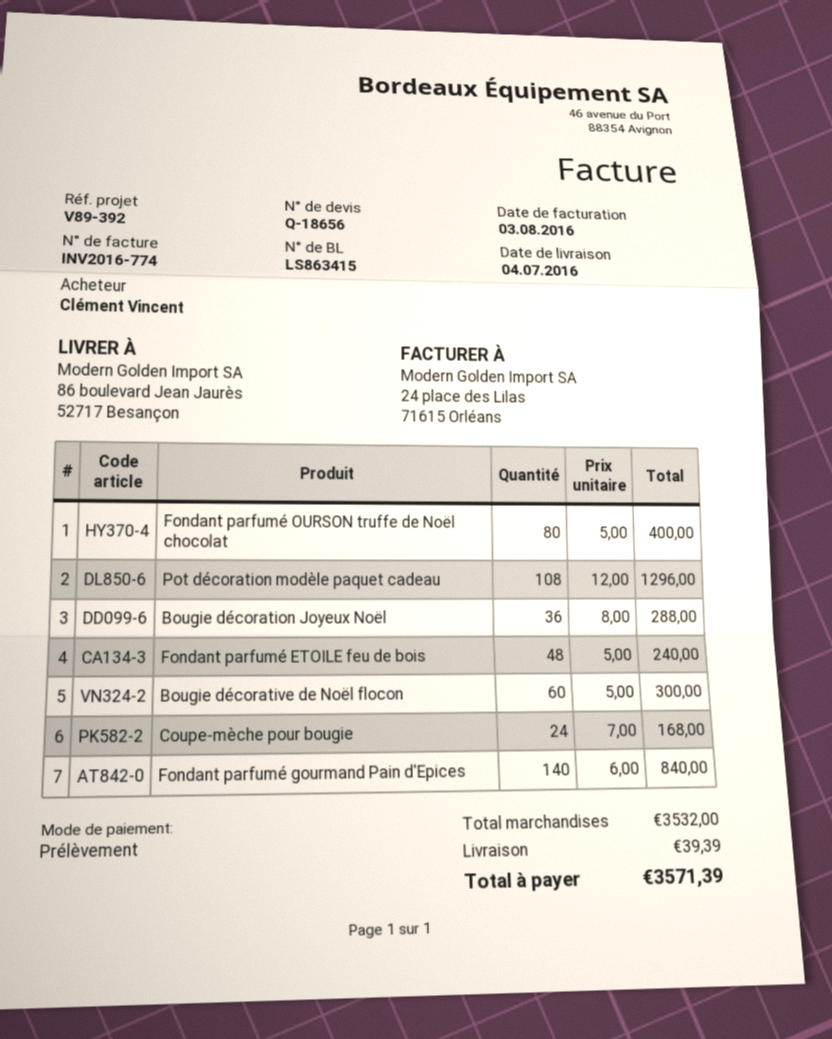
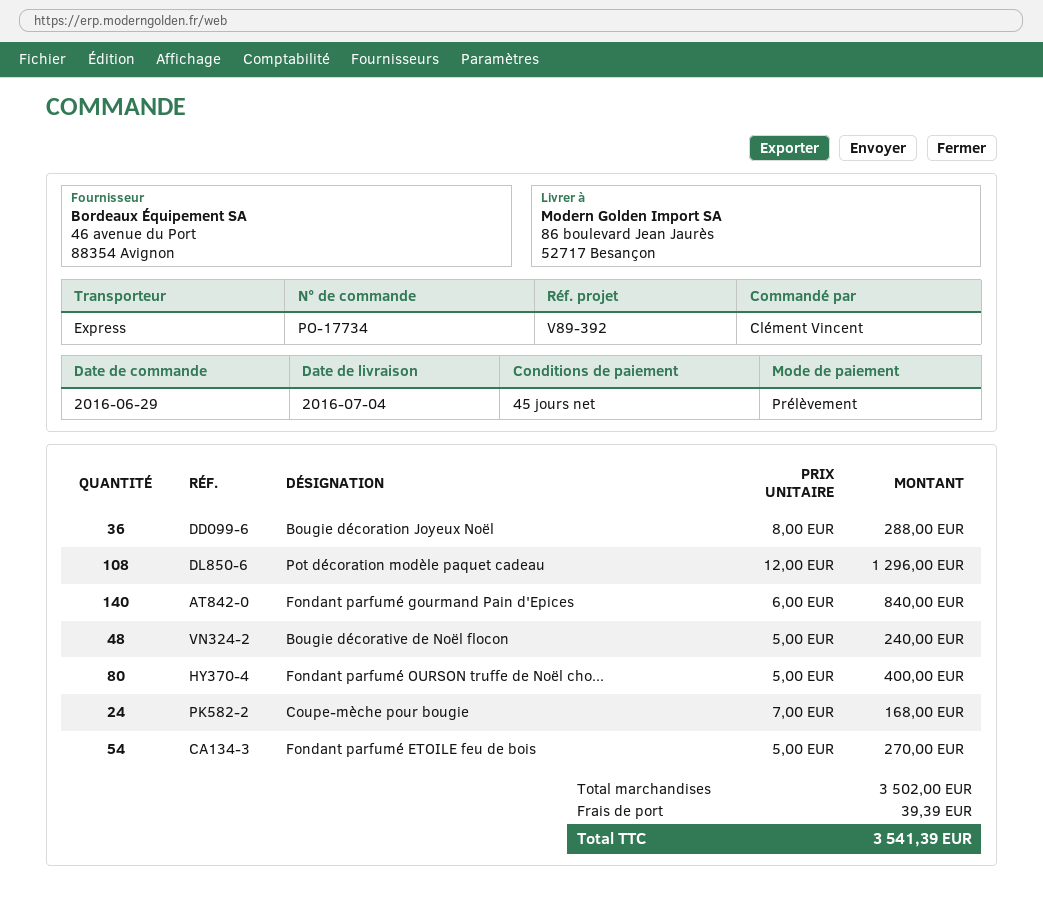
Fondant parfumé ETOILE feu de bois: 48 x 5.00 = 240.00 -> 54 x 5.00 = 270.00
Bougie décorative de Noël flocon: 60 x 5.00 = 300.00 -> 48 x 5.00 = 240.00
subtotal: 3532.00 -> 3502.00
total: 3571.39 -> 3541.39

